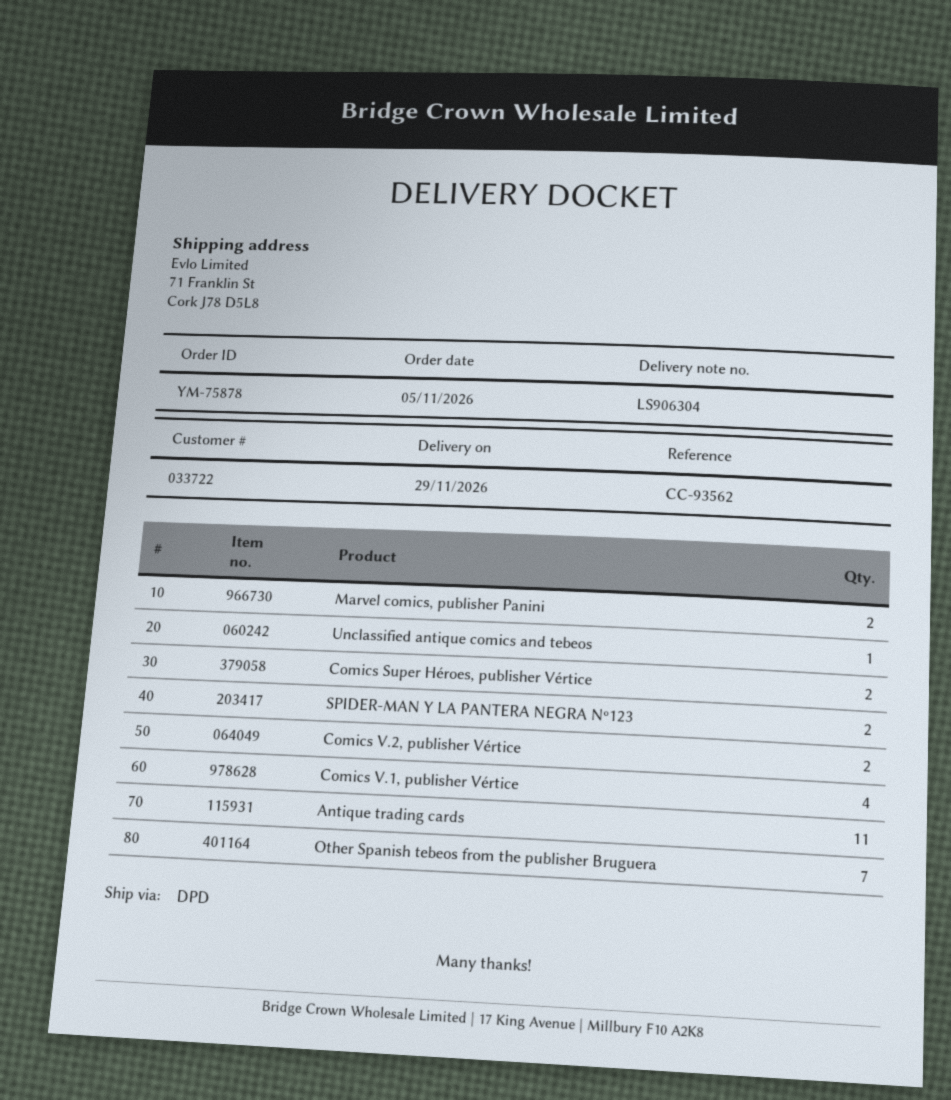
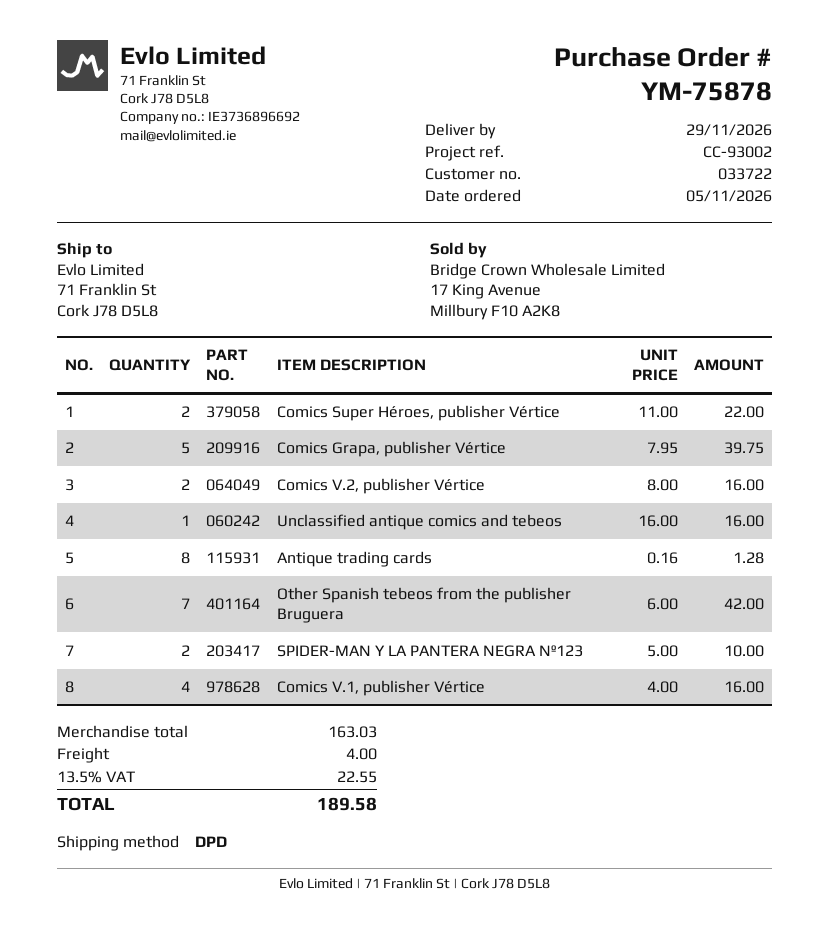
reference: CC-93562 -> CC-93002
Marvel comics, publisher Panini: 2 -> none
Antique trading cards: 11 -> 8
Comics Grapa, publisher Vértice: none -> 5

